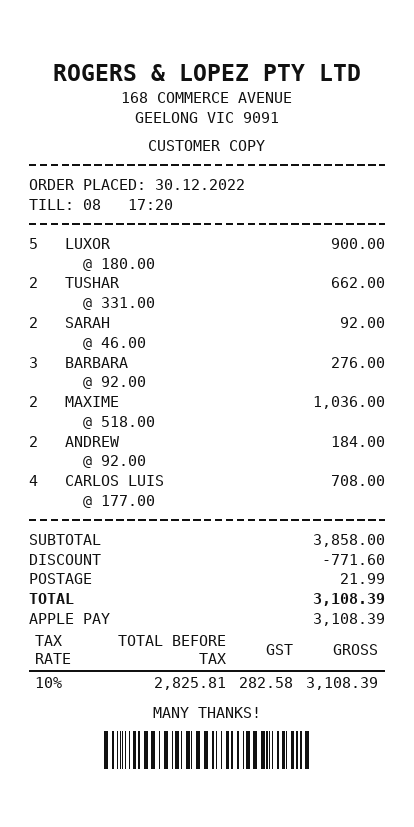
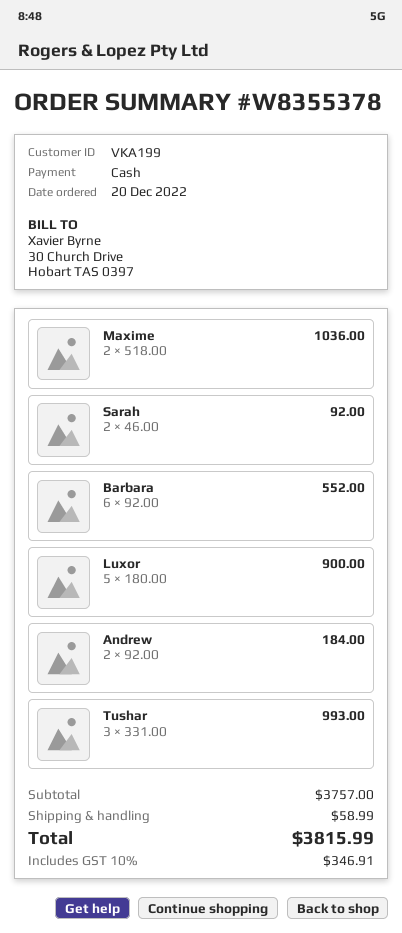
order date: 2022-12-30 -> 2022-12-20
payment method: Apple Pay -> cash
TUSHAR: 2 x 331.00 = 662.00 -> 3 x 331.00 = 993.00
BARBARA: 3 x 92.00 = 276.00 -> 6 x 92.00 = 552.00
CARLOS LUIS: 4 x 177.00 = 708.00 -> none
subtotal: 3858.00 -> 3757.00
discount: 771.60 -> none
shipping: 21.99 -> 58.99
tax: 10% = 282.58 -> 10% = 346.91
total: 3108.39 -> 3815.99

